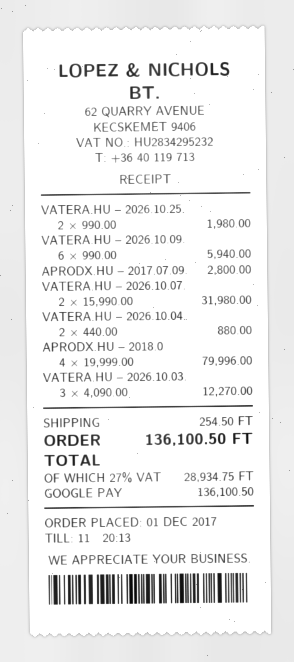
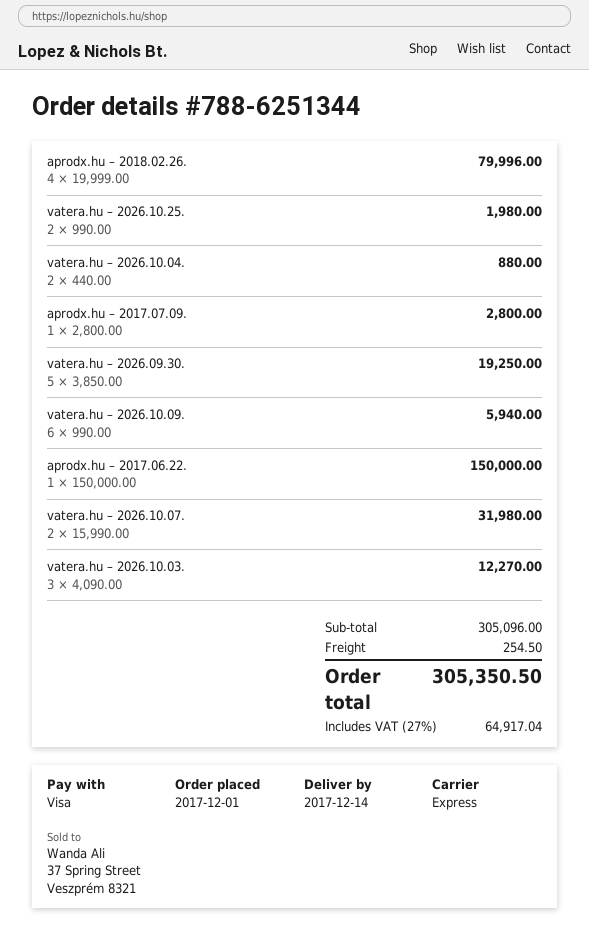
payment method: Google Pay -> Visa
vatera.hu – 2026.09.30.: none -> 5 x 3850.00 = 19250.00
aprodx.hu – 2017.06.22.: none -> 1 x 150000.00 = 150000.00
tax: 27% = 28934.75 -> 27% = 64917.04
total: 136100.50 -> 305350.50

